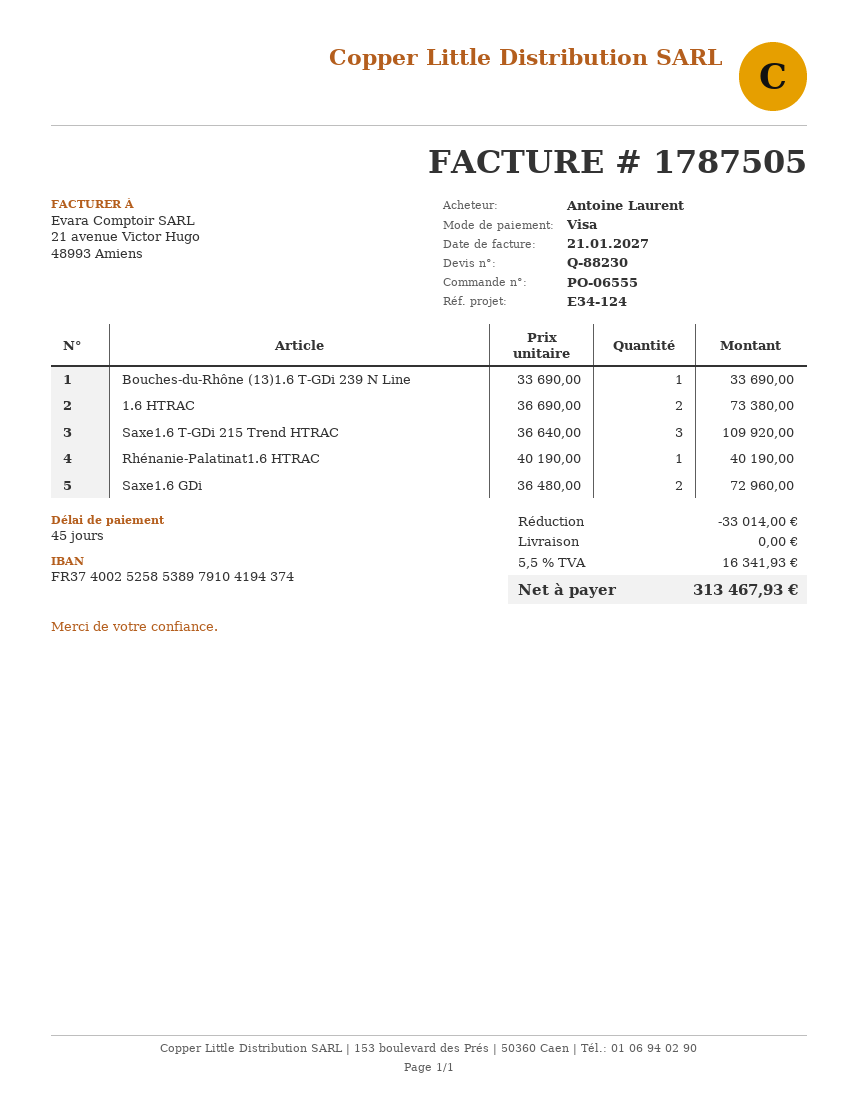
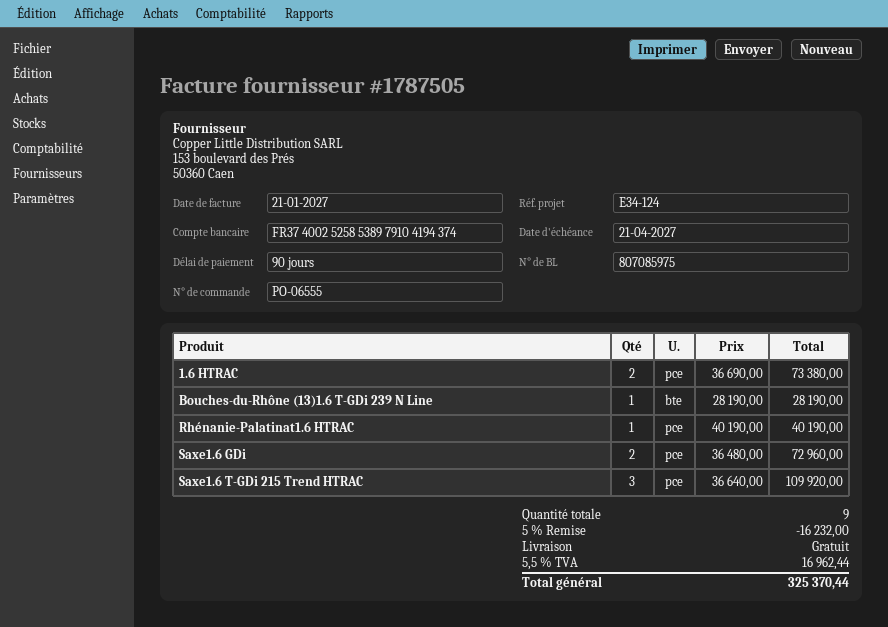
payment terms: 45 days -> 90 days
Bouches-du-Rhône (13)1.6 T-GDi 239 N Line: 1 x 33690.00 = 33690.00 -> 1 x 28190.00 = 28190.00
discount: 33014.00 -> 16232.00
tax: 5.5% = 16341.93 -> 5.5% = 16962.44
total: 313467.93 -> 325370.44

